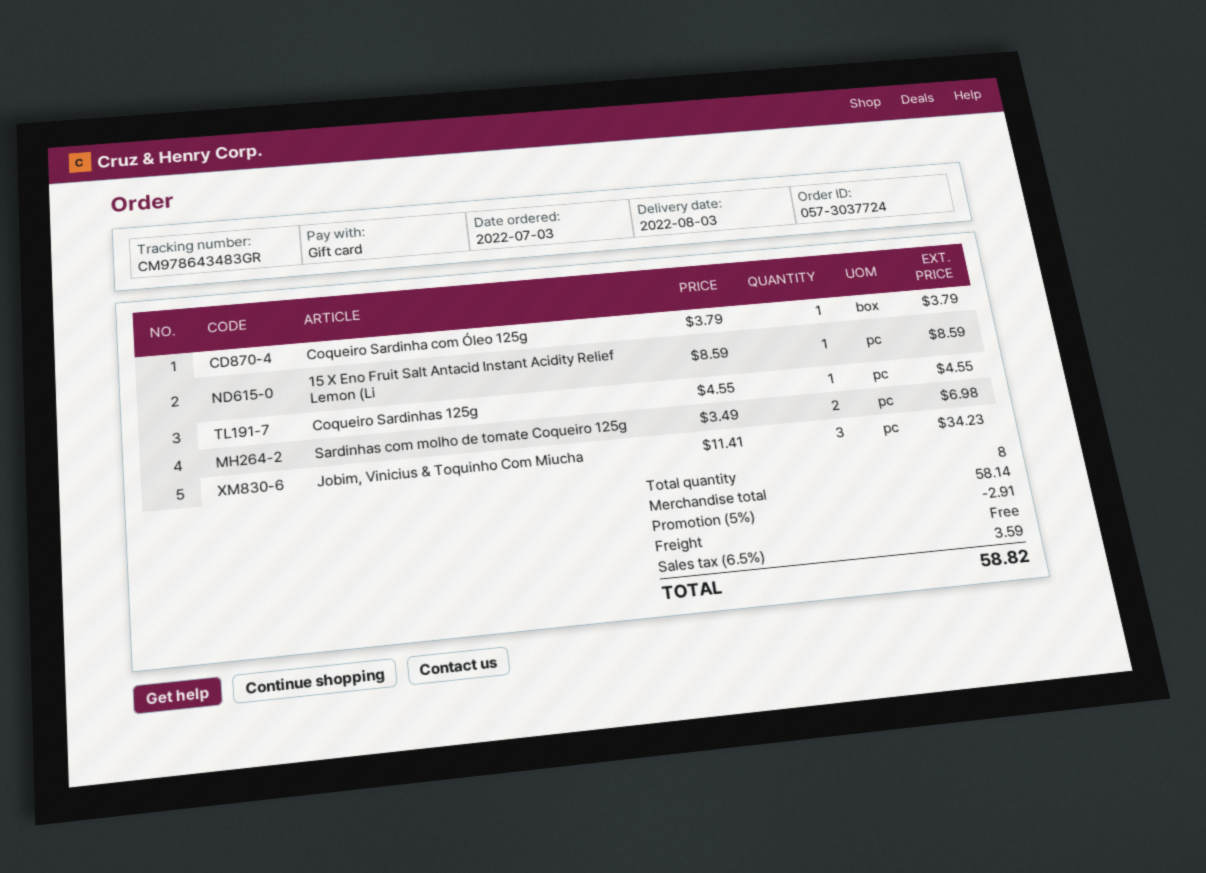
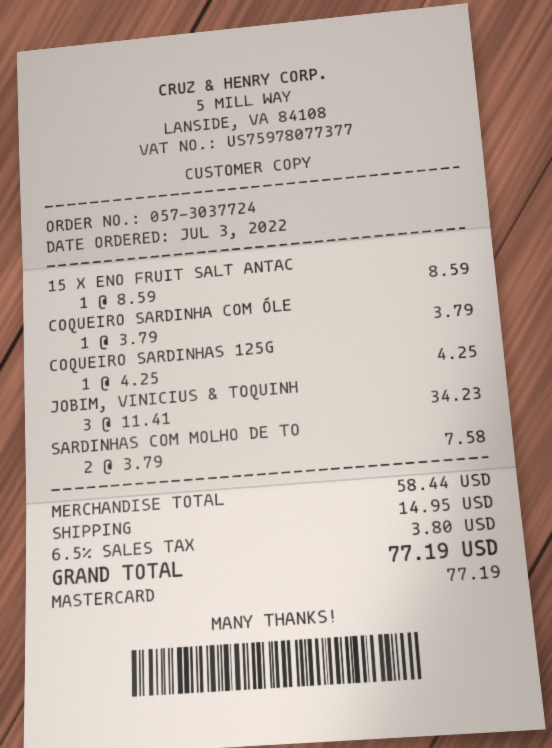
payment method: gift card -> Mastercard
Coqueiro Sardinhas 125g: 1 x 4.55 = 4.55 -> 1 x 4.25 = 4.25
Sardinhas com molho de tomate Coqueiro 125g: 2 x 3.49 = 6.98 -> 2 x 3.79 = 7.58
subtotal: 58.14 -> 58.44
discount: 5% = 2.91 -> none
shipping: 0.00 -> 14.95
tax: 6.5% = 3.59 -> 6.5% = 3.80
total: 58.82 -> 77.19

